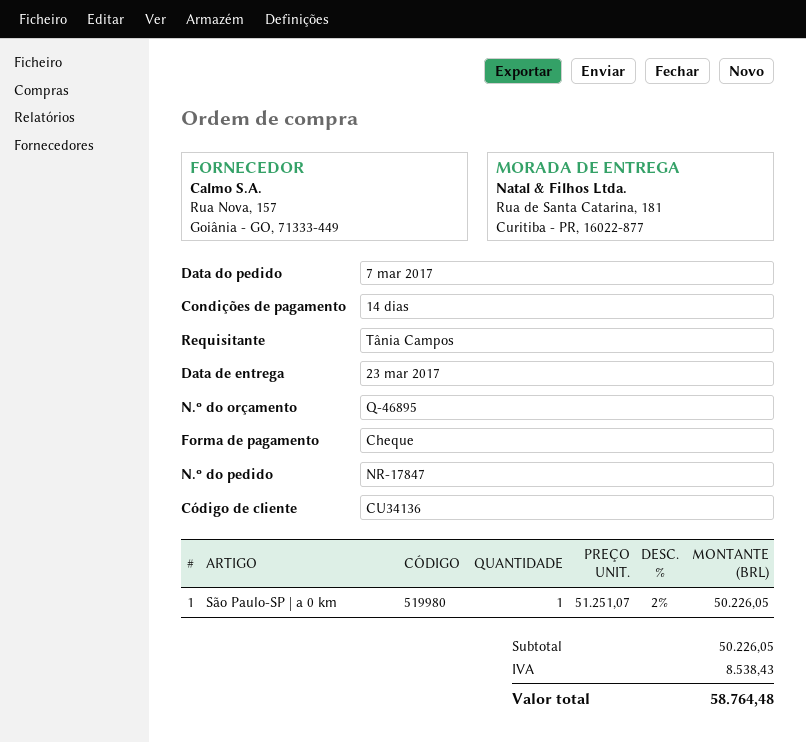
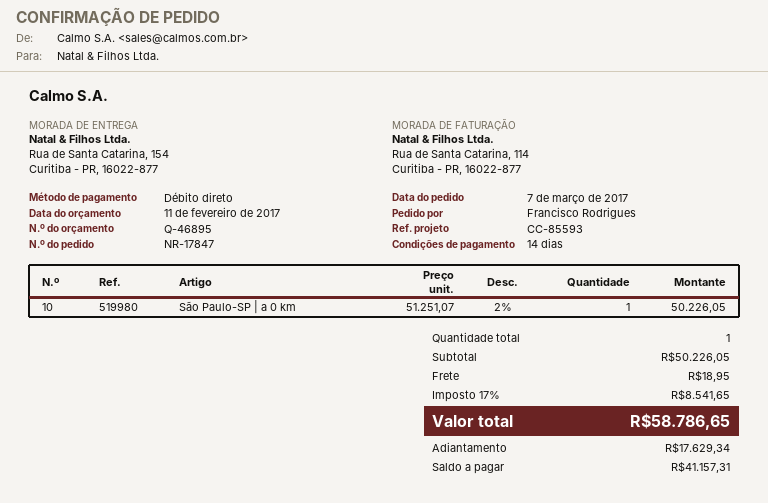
ordered by: Tânia Campos -> Francisco Rodrigues
payment method: cheque -> direct debit
ship to: Rua de Santa Catarina, 181, Curitiba - PR, 16022-877 -> Rua de Santa Catarina, 154, Curitiba - PR, 16022-877
shipping: none -> 18.95
tax: 8538.43 -> 8541.65
total: 58764.48 -> 58786.65

